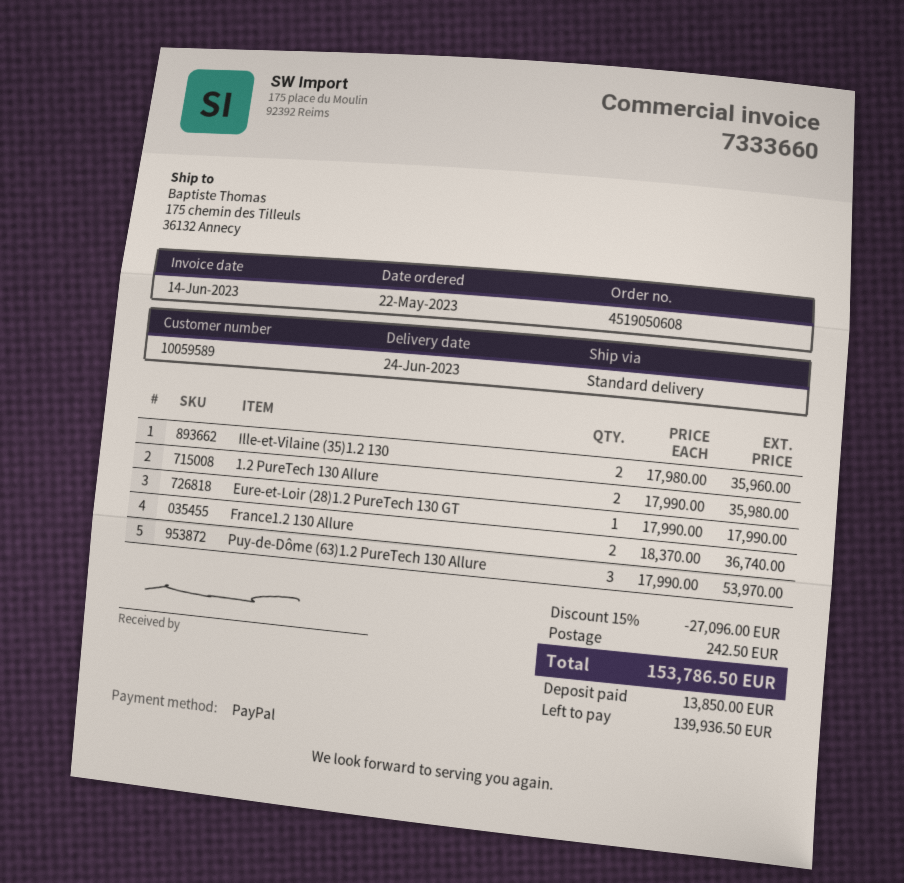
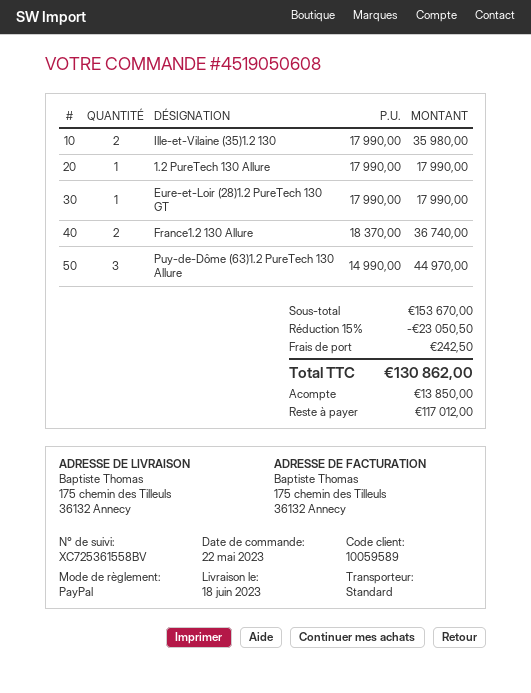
delivery date: 2023-06-24 -> 2023-06-18
Ille-et-Vilaine (35)1.2 130: 2 x 17980.00 = 35960.00 -> 2 x 17990.00 = 35980.00
1.2 PureTech 130 Allure: 2 x 17990.00 = 35980.00 -> 1 x 17990.00 = 17990.00
Puy-de-Dôme (63)1.2 PureTech 130 Allure: 3 x 17990.00 = 53970.00 -> 3 x 14990.00 = 44970.00
discount: 15% = 27096.00 -> 15% = 23050.50
total: 153786.50 -> 130862.00
balance: 139936.50 -> 117012.00

